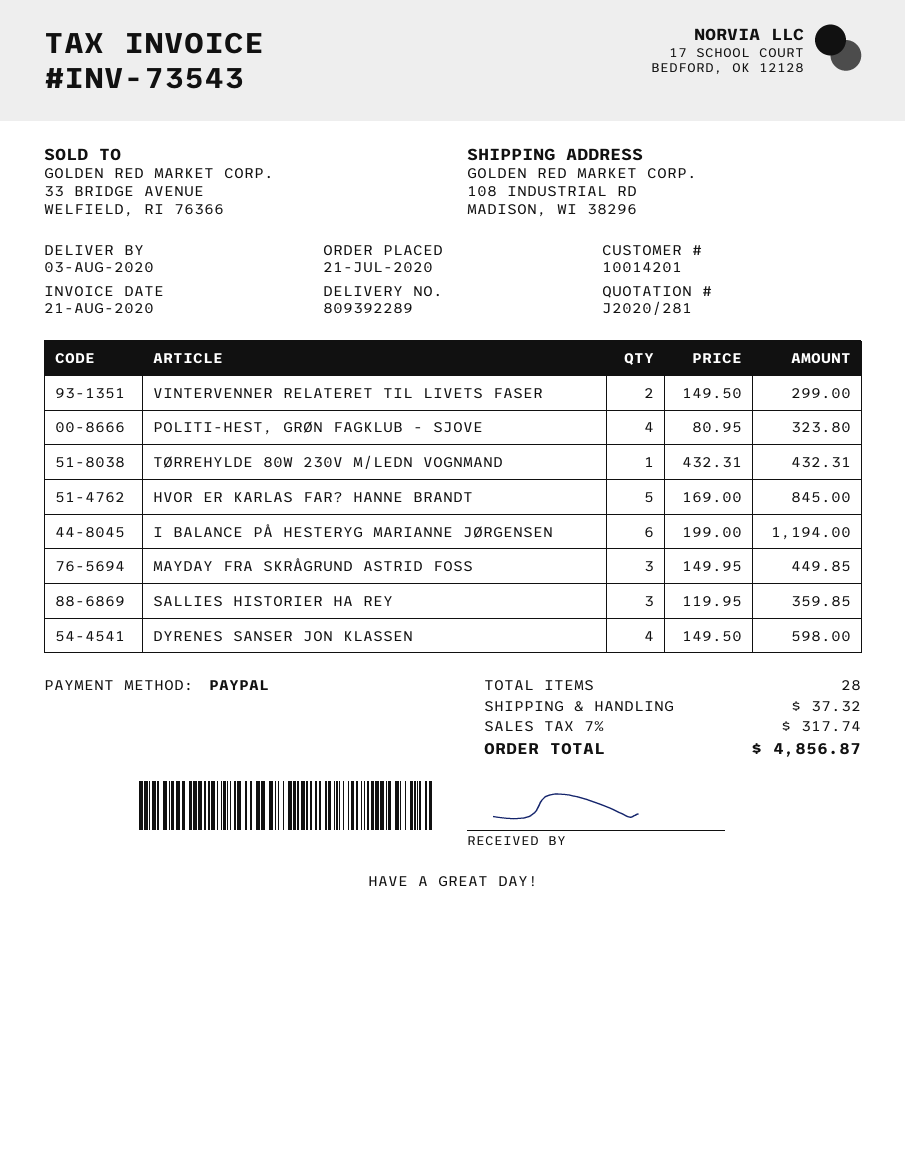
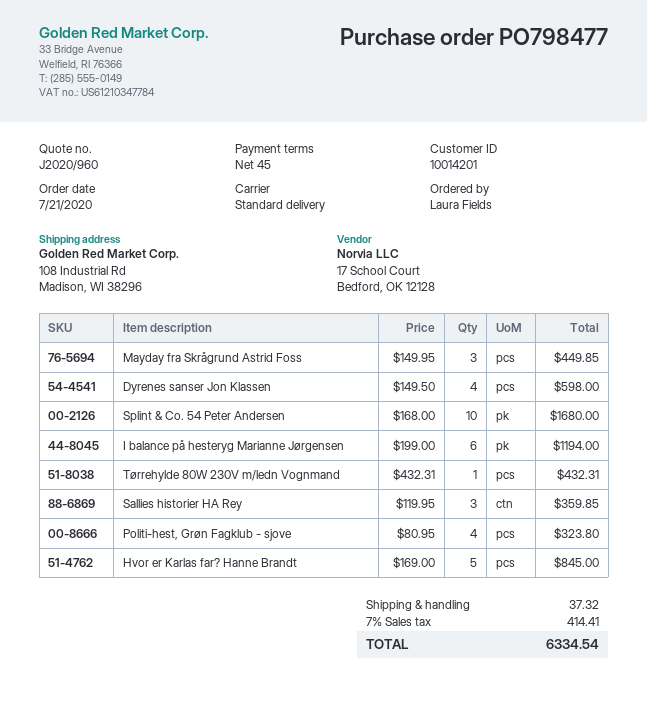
quote number: J2020/281 -> J2020/960
VINTERVENNER RELATERET TIL LIVETS FASER: 2 x 149.50 = 299.00 -> none
Splint & Co. 54 Peter Andersen: none -> 10 x 168.00 = 1680.00
tax: 7% = 317.74 -> 7% = 414.41
total: 4856.87 -> 6334.54

